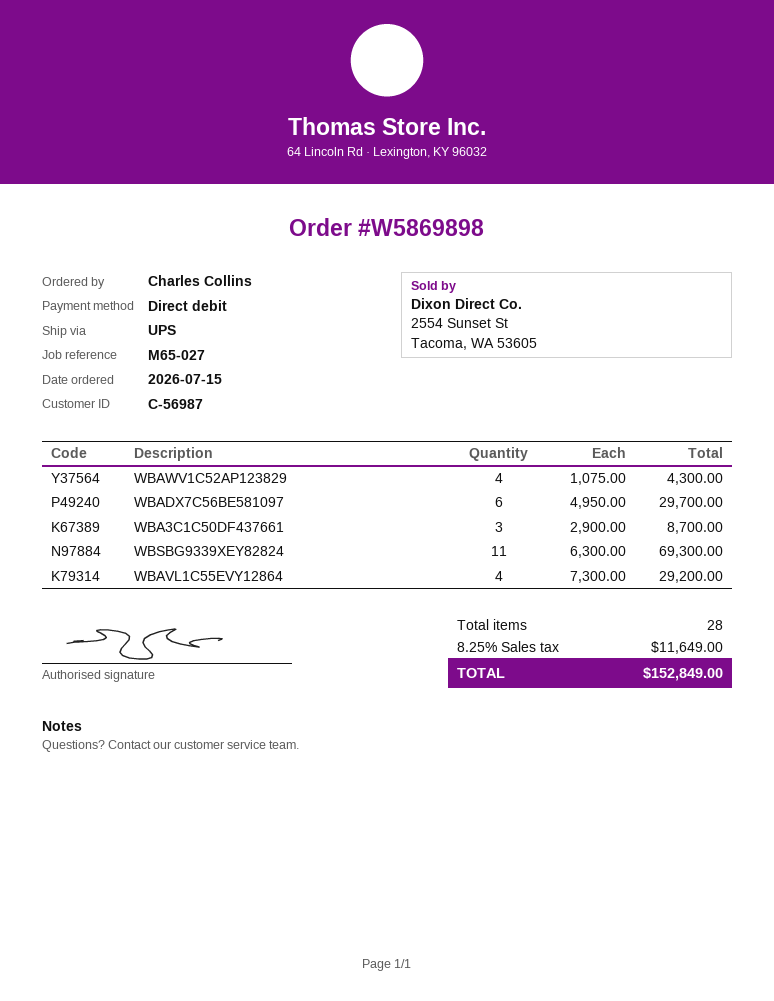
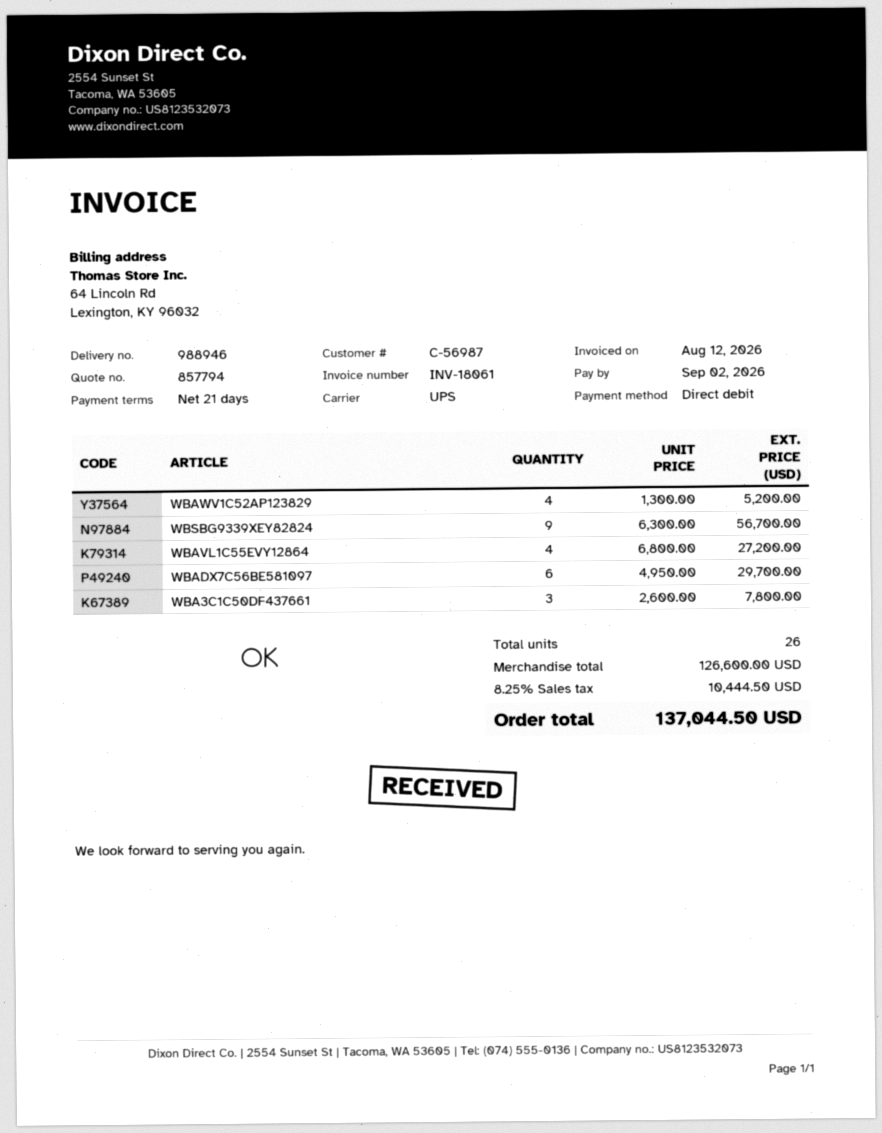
WBAWV1C52AP123829: 4 x 1075.00 = 4300.00 -> 4 x 1300.00 = 5200.00
WBA3C1C50DF437661: 3 x 2900.00 = 8700.00 -> 3 x 2600.00 = 7800.00
WBSBG9339XEY82824: 11 x 6300.00 = 69300.00 -> 9 x 6300.00 = 56700.00
WBAVL1C55EVY12864: 4 x 7300.00 = 29200.00 -> 4 x 6800.00 = 27200.00
total quantity: 28 -> 26
tax: 8.25% = 11649.00 -> 8.25% = 10444.50
total: 152849.00 -> 137044.50

